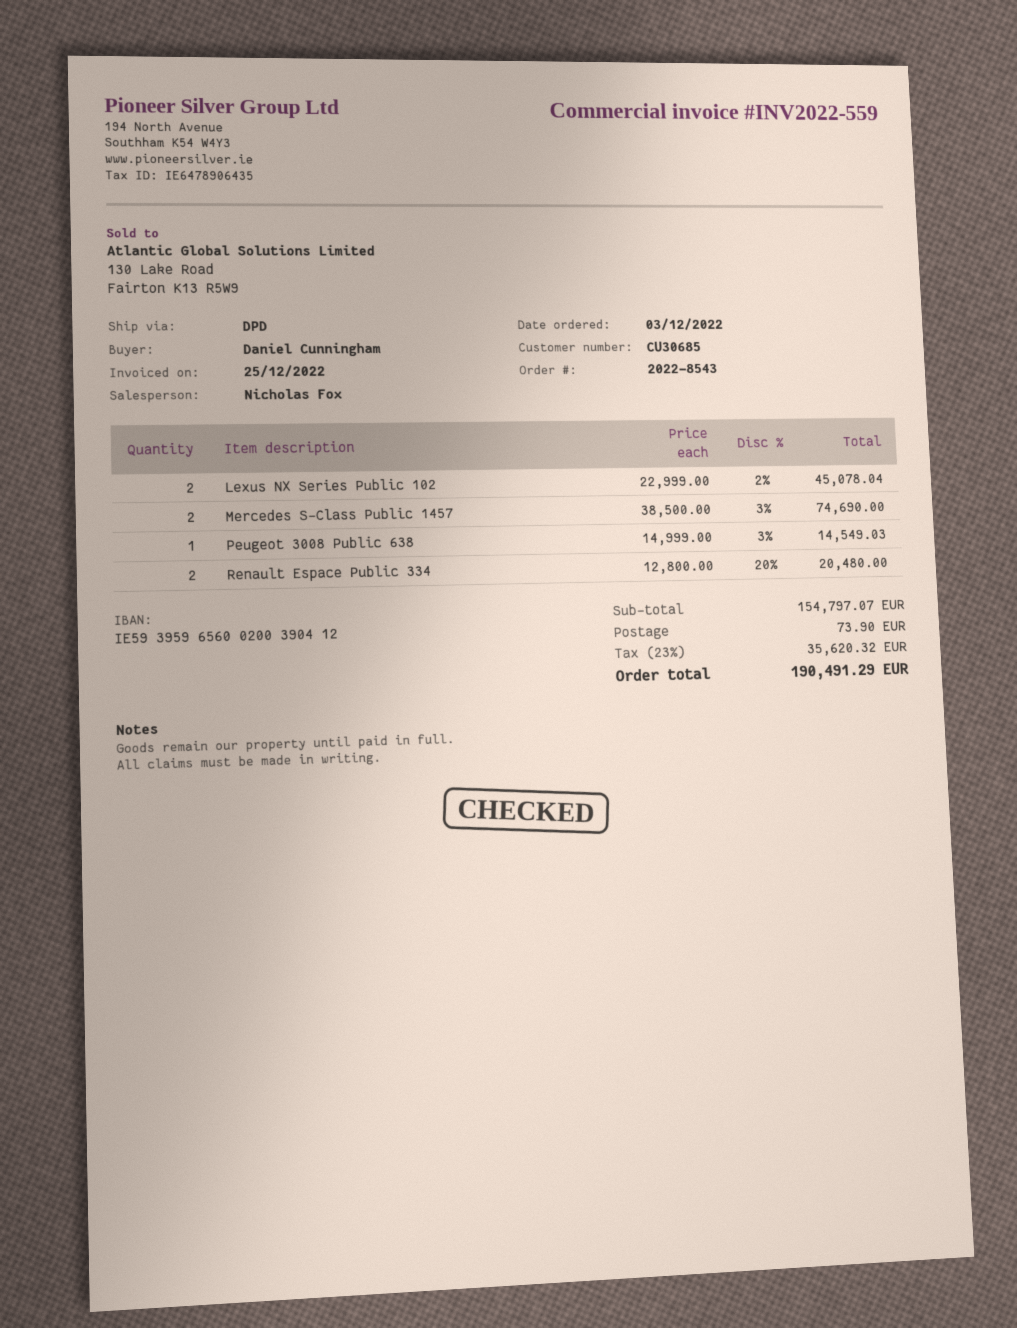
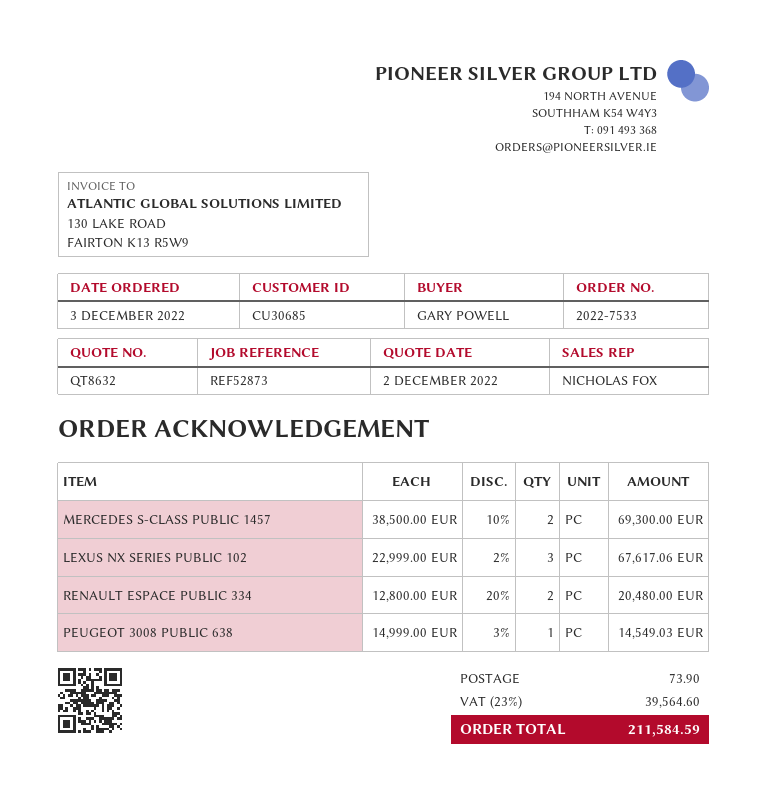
order number: 2022-8543 -> 2022-7533
ordered by: Daniel Cunningham -> GARY POWELL
Lexus NX Series Public 102: 2 x 22999.00 - 2% = 45078.04 -> 3 x 22999.00 - 2% = 67617.06
Mercedes S-Class Public 1457: 2 x 38500.00 - 3% = 74690.00 -> 2 x 38500.00 - 10% = 69300.00
tax: 23% = 35620.32 -> 23% = 39564.60
total: 190491.29 -> 211584.59

